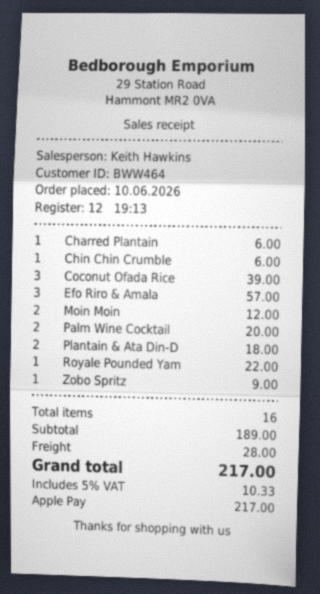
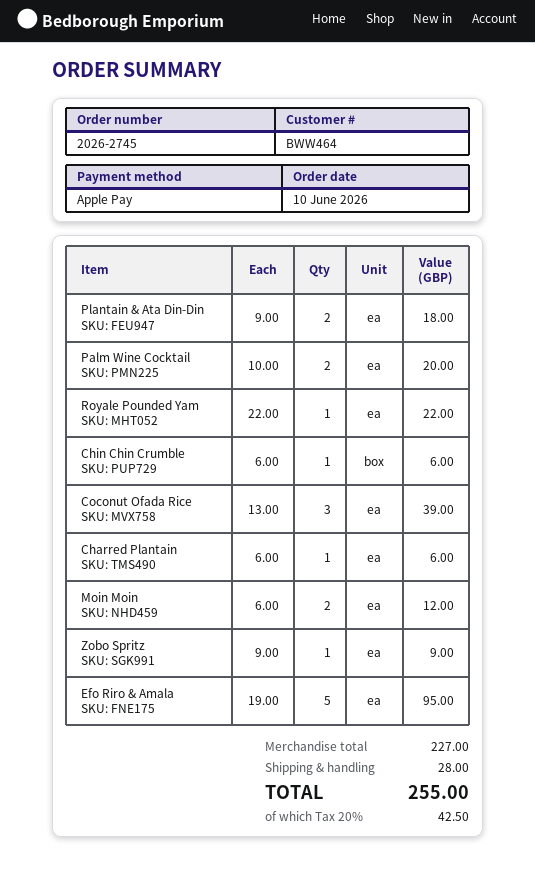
Efo Riro & Amala: 3 for 57.00 -> 5 for 95.00
subtotal: 189.00 -> 227.00
tax: 5% = 10.33 -> 20% = 42.50
total: 217.00 -> 255.00

